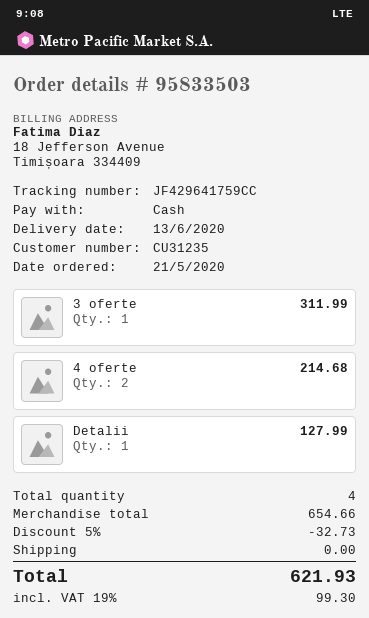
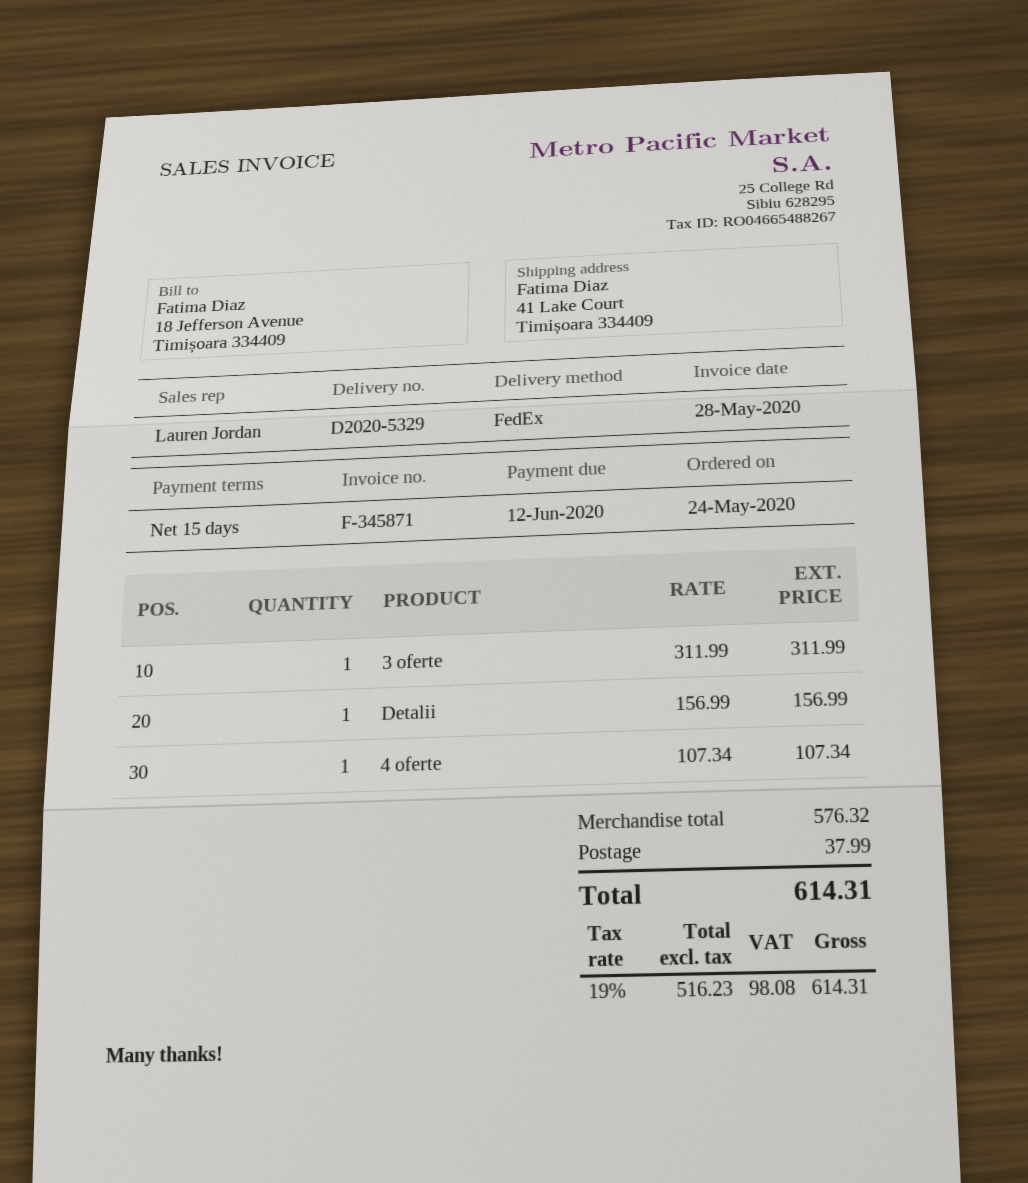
order date: 2020-05-21 -> 2020-05-24
4 oferte: 2 for 214.68 -> 1 for 107.34
Detalii: 1 for 127.99 -> 1 for 156.99
subtotal: 654.66 -> 576.32
discount: 5% = 32.73 -> none
shipping: 0.00 -> 37.99
tax: 19% = 99.30 -> 19% = 98.08
total: 621.93 -> 614.31

